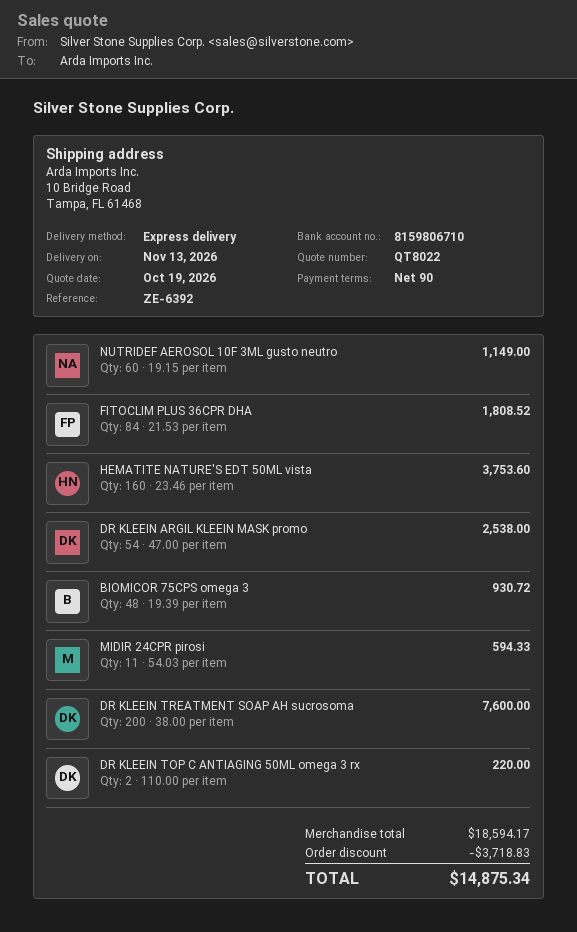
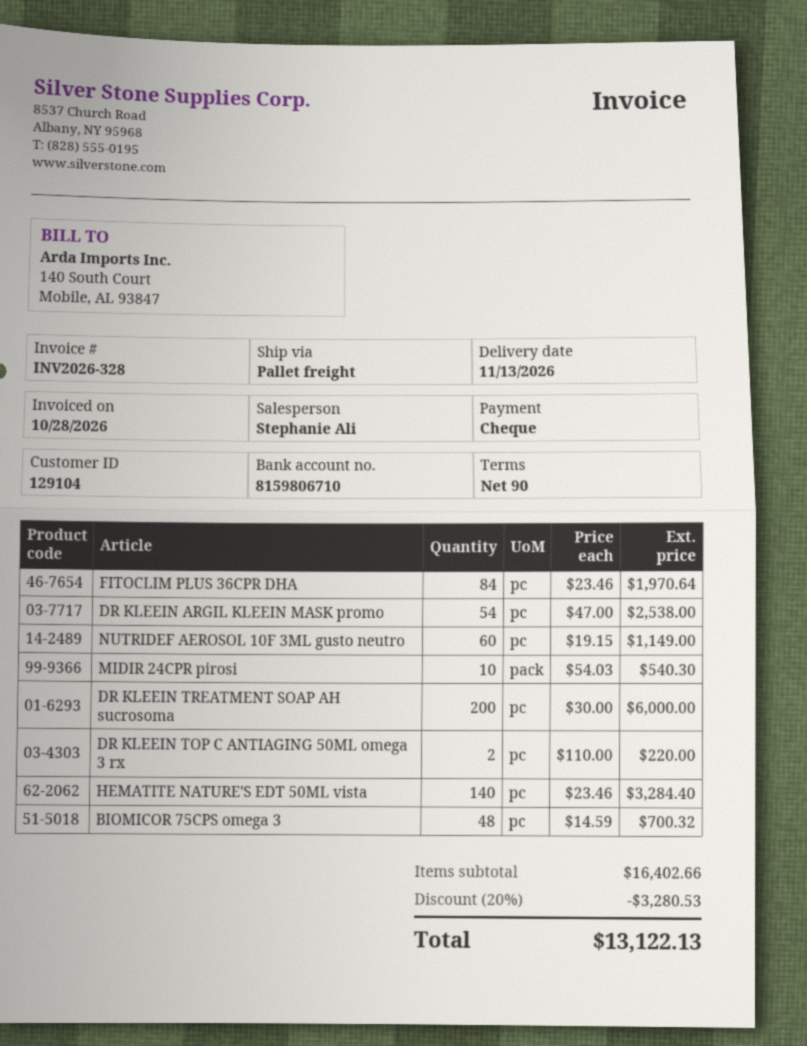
shipping method: express -> pallet freight
FITOCLIM PLUS 36CPR DHA: 84 x 21.53 = 1808.52 -> 84 x 23.46 = 1970.64
HEMATITE NATURE'S EDT 50ML vista: 160 x 23.46 = 3753.60 -> 140 x 23.46 = 3284.40
BIOMICOR 75CPS omega 3: 48 x 19.39 = 930.72 -> 48 x 14.59 = 700.32
MIDIR 24CPR pirosi: 11 x 54.03 = 594.33 -> 10 x 54.03 = 540.30
DR KLEEIN TREATMENT SOAP AH sucrosoma: 200 x 38.00 = 7600.00 -> 200 x 30.00 = 6000.00
subtotal: 18594.17 -> 16402.66
discount: 3718.83 -> 3280.53
total: 14875.34 -> 13122.13

